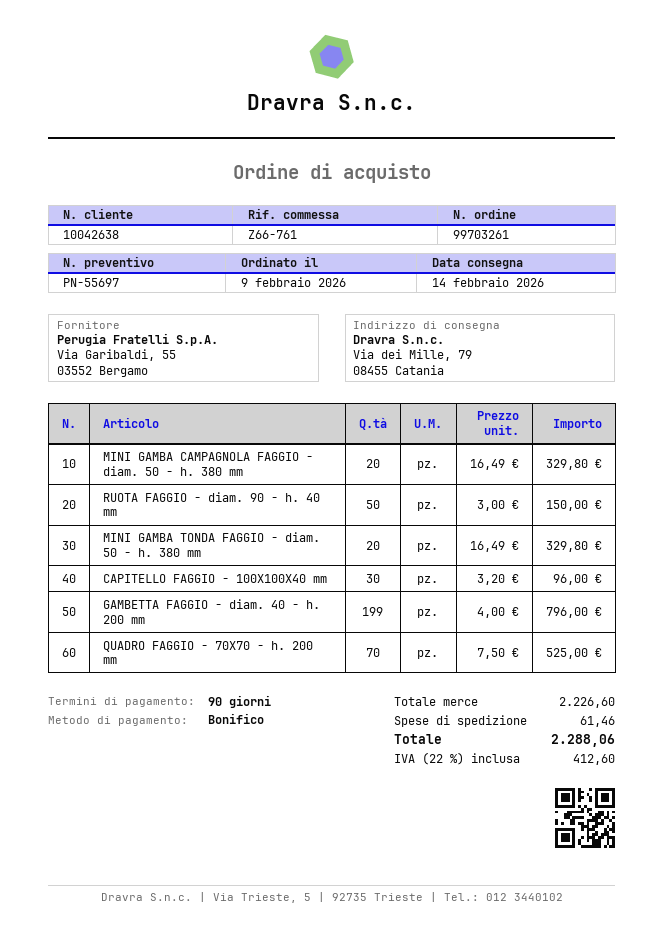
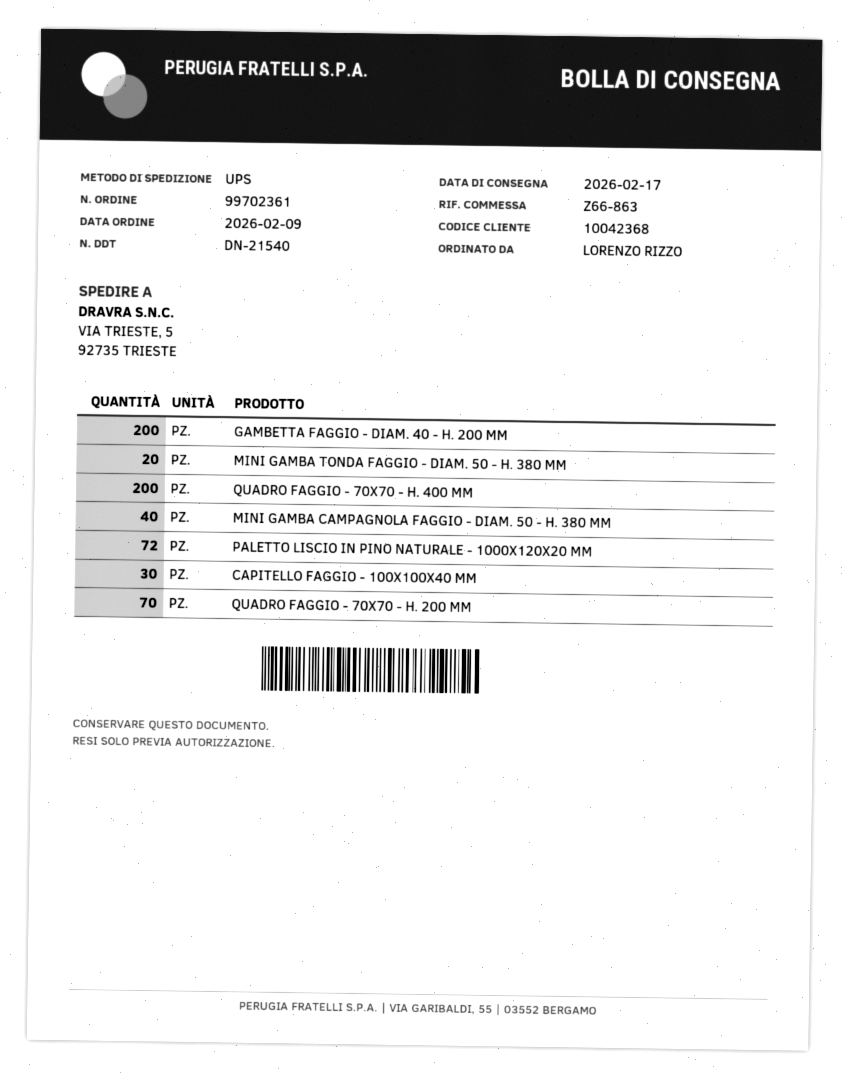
order number: 99703261 -> 99702361
delivery date: 2026-02-14 -> 2026-02-17
customer number: 10042638 -> 10042368
reference: Z66-761 -> Z66-863
ship to: Via dei Mille, 79, 08455 Catania -> VIA TRIESTE, 5, 92735 TRIESTE
MINI GAMBA CAMPAGNOLA FAGGIO - diam. 50 - h. 380 mm: 20 -> 40
RUOTA FAGGIO - diam. 90 - h. 40 mm: 50 -> none
GAMBETTA FAGGIO - diam. 40 - h. 200 mm: 199 -> 200
QUADRO FAGGIO - 70X70 - H. 400 MM: none -> 200
PALETTO LISCIO IN PINO NATURALE - 1000X120X20 MM: none -> 72

